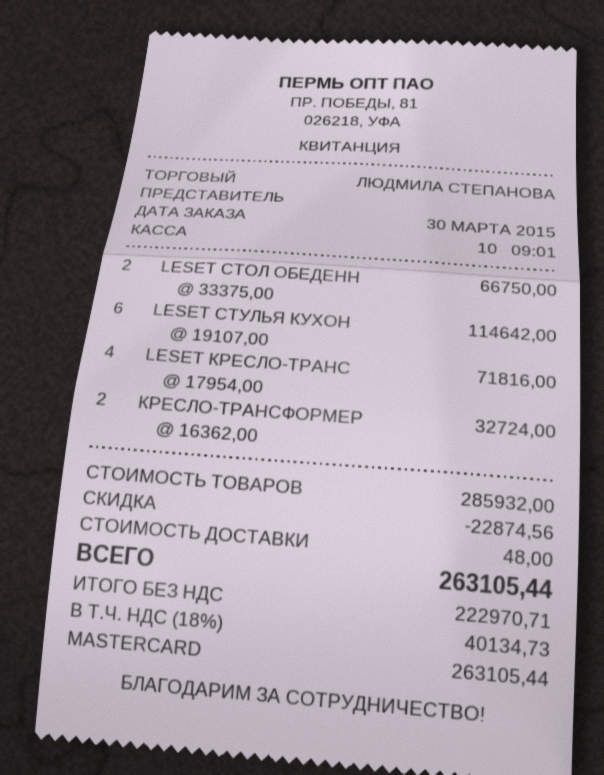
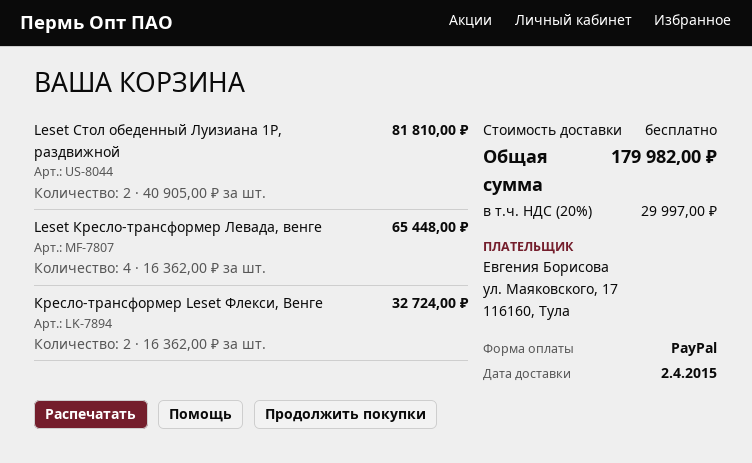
payment method: Mastercard -> PayPal
LESET СТОЛ ОБЕДЕНН: 2 x 33375.00 = 66750.00 -> 2 x 40905.00 = 81810.00
LESET СТУЛЬЯ КУХОН: 6 x 19107.00 = 114642.00 -> none
LESET КРЕСЛО-ТРАНС: 4 x 17954.00 = 71816.00 -> 4 x 16362.00 = 65448.00
discount: 22874.56 -> none
shipping: 48.00 -> 0.00
tax: 18% = 40134.73 -> 20% = 29997.00
total: 263105.44 -> 179982.00

